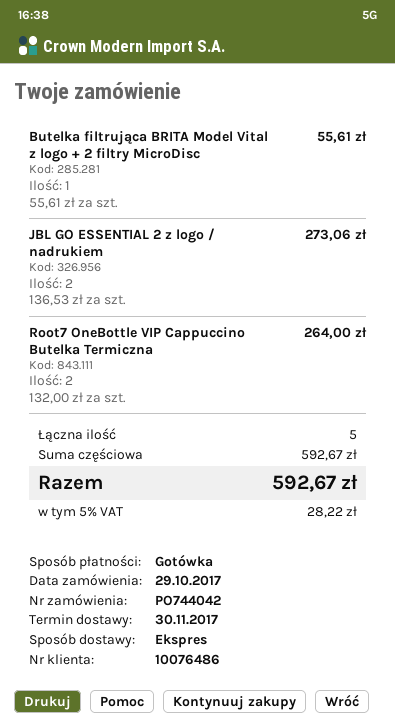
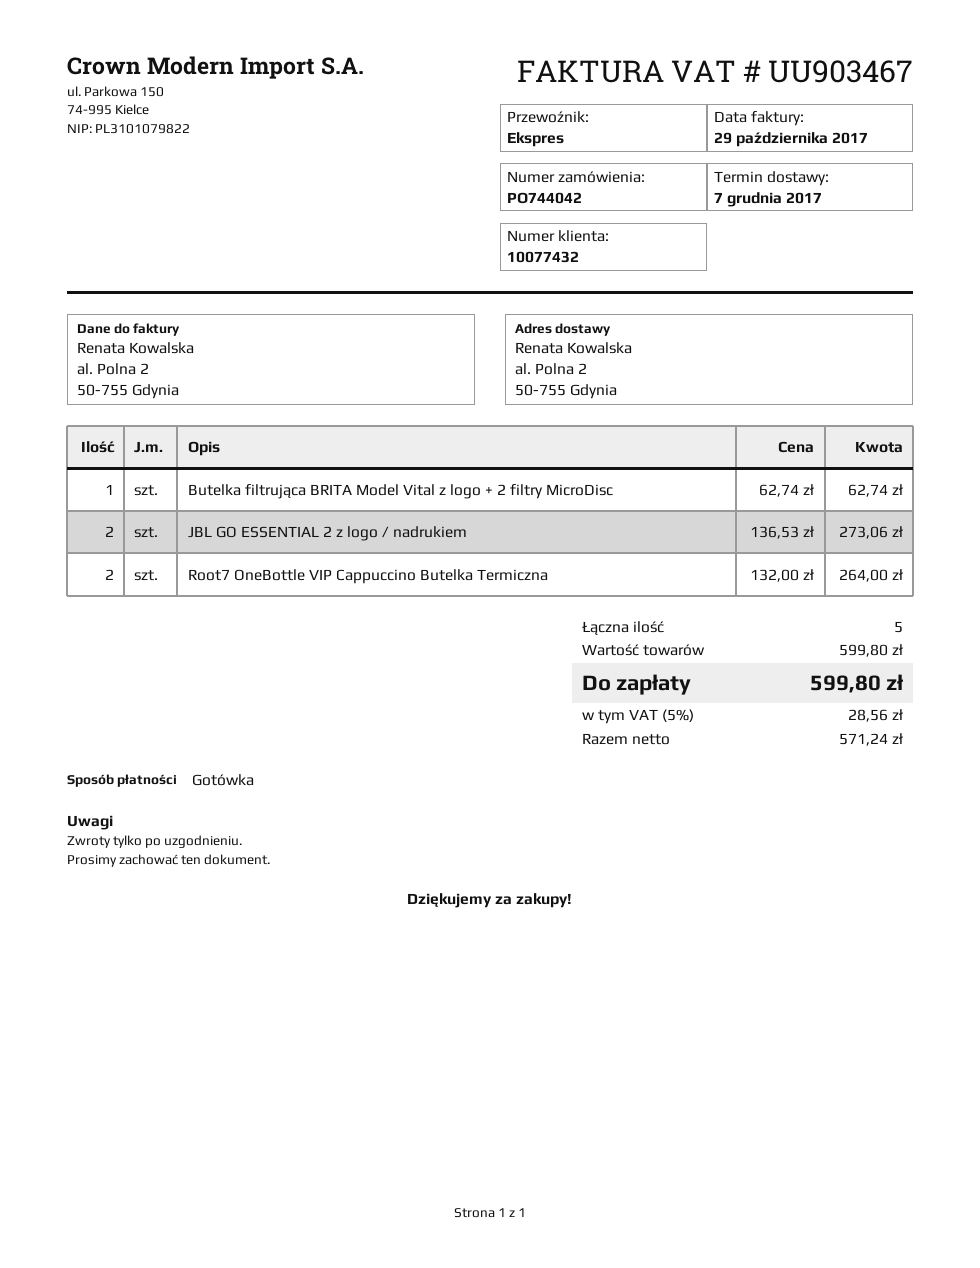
delivery date: 2017-11-30 -> 2017-12-07
customer number: 10076486 -> 10077432
Butelka filtrująca BRITA Model Vital z logo + 2 filtry MicroDisc: 1 x 55.61 = 55.61 -> 1 x 62.74 = 62.74
subtotal: 592.67 -> 599.80
tax: 5% = 28.22 -> 5% = 28.56
total: 592.67 -> 599.80

